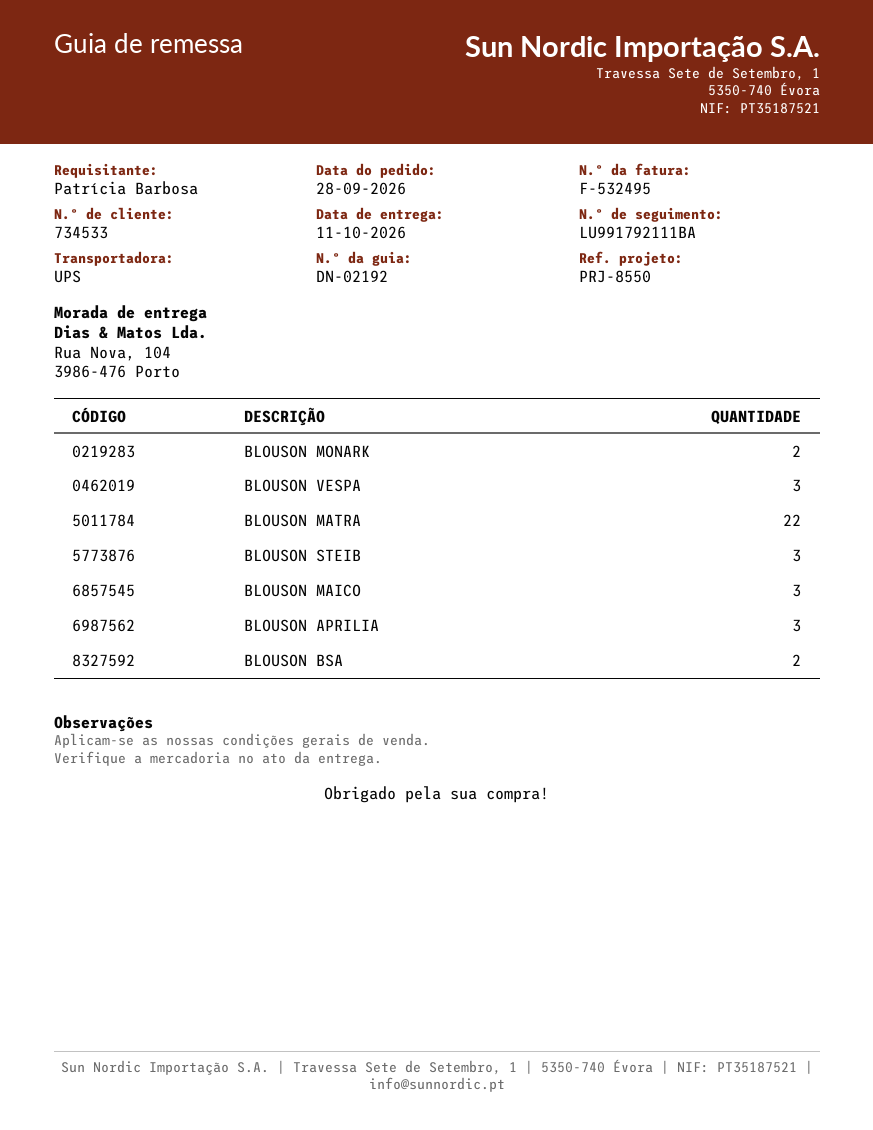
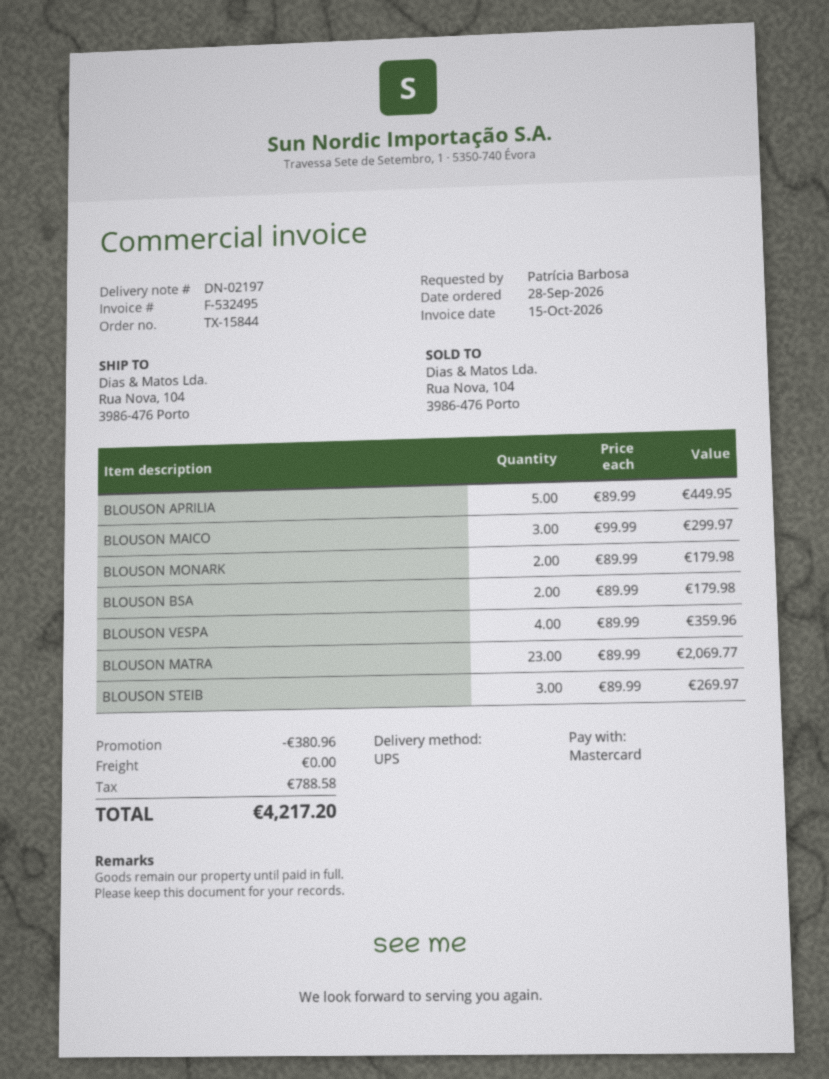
delivery note number: DN-02192 -> DN-02197
BLOUSON VESPA: 3 -> 4
BLOUSON MATRA: 22 -> 23
BLOUSON APRILIA: 3 -> 5

